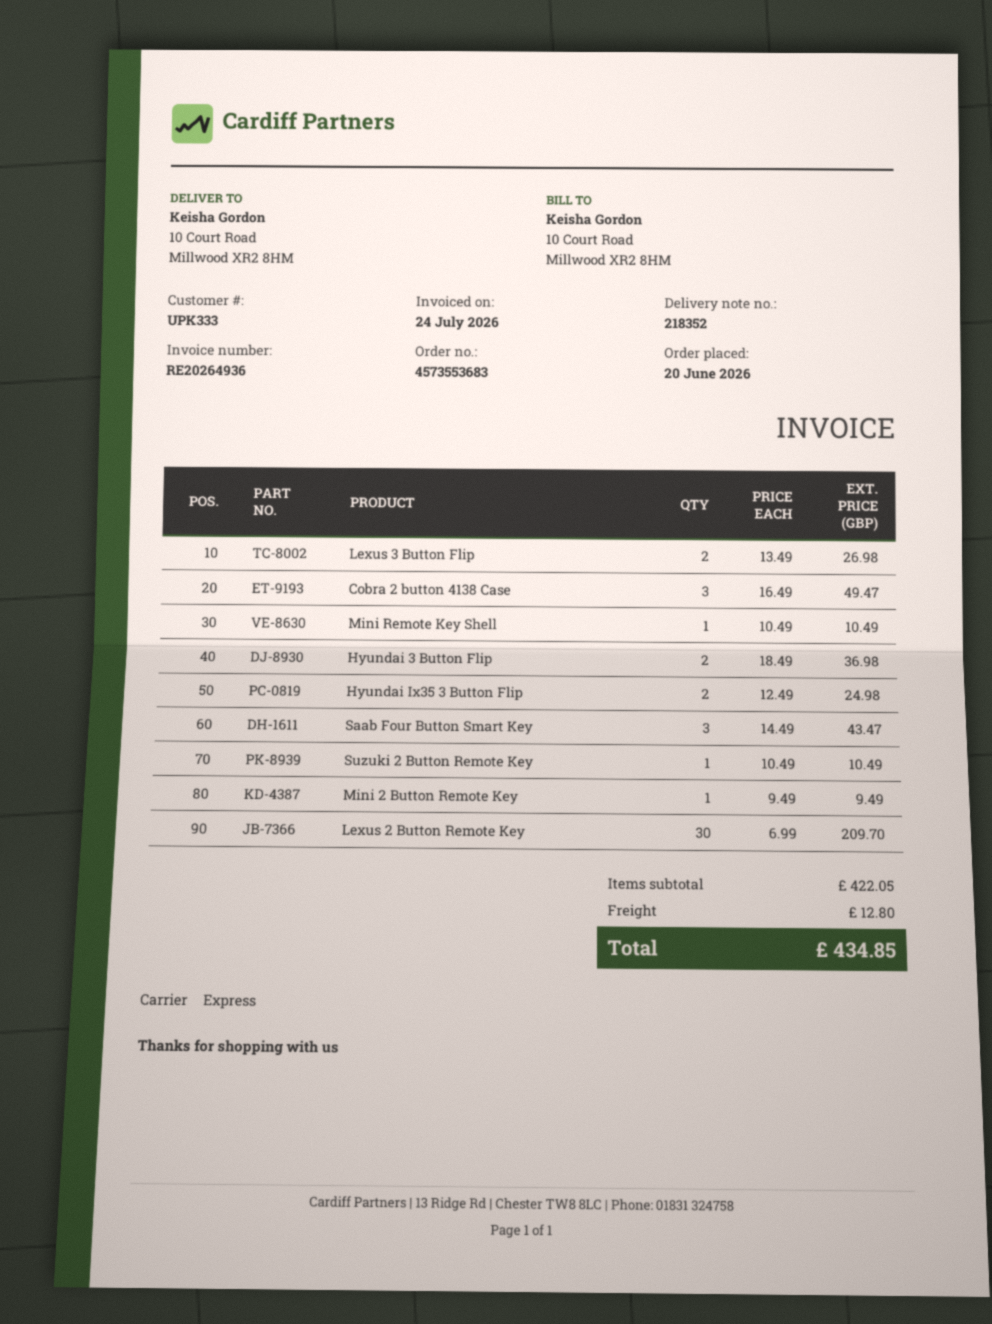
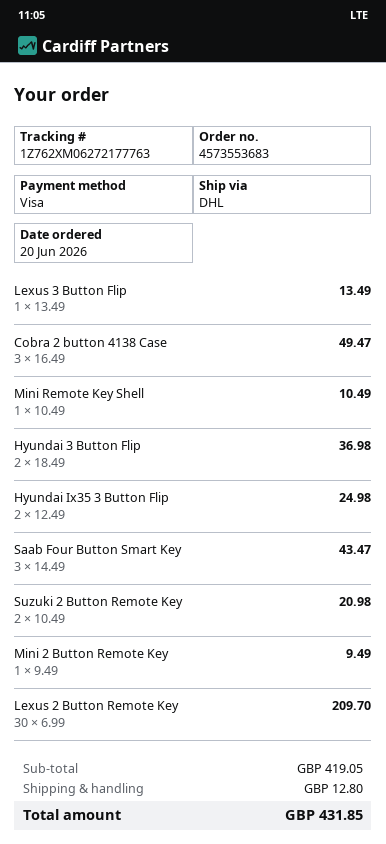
shipping method: express -> DHL
Lexus 3 Button Flip: 2 x 13.49 = 26.98 -> 1 x 13.49 = 13.49
Suzuki 2 Button Remote Key: 1 x 10.49 = 10.49 -> 2 x 10.49 = 20.98
subtotal: 422.05 -> 419.05
total: 434.85 -> 431.85

